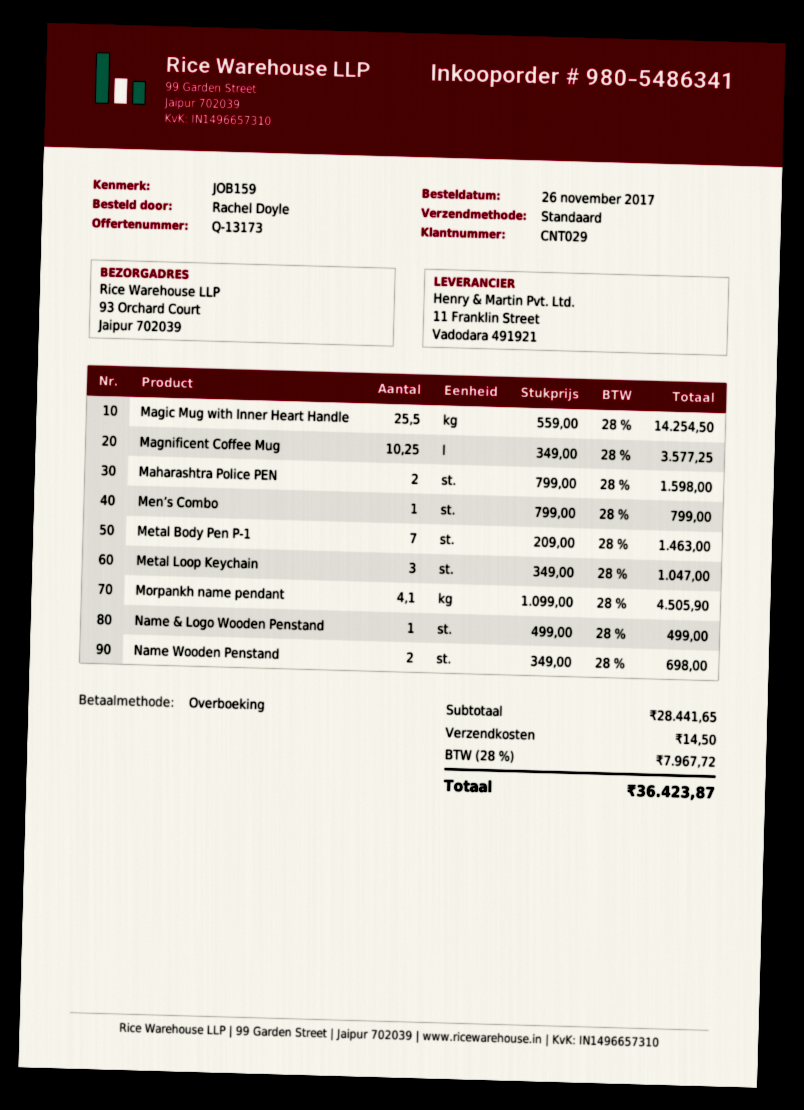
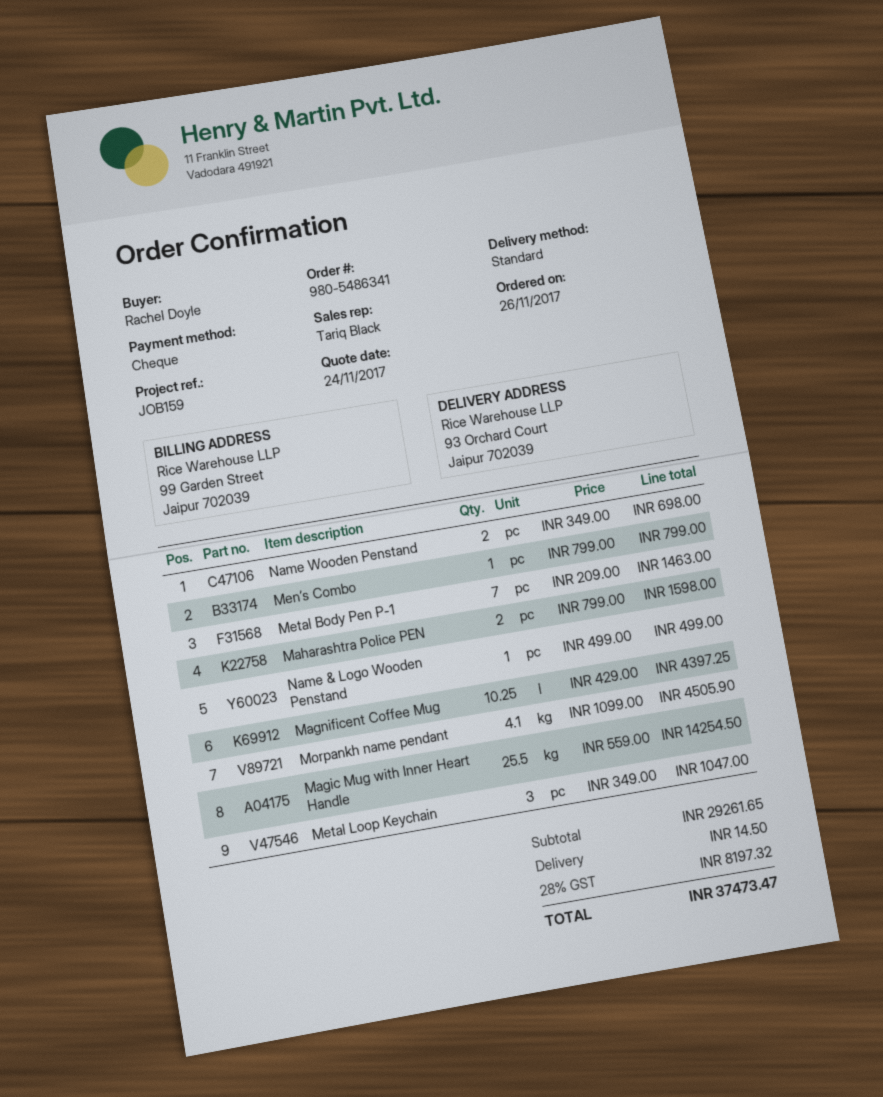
payment method: bank transfer -> cheque
Magnificent Coffee Mug: 10.25 x 349.00 = 3577.25 -> 10.25 x 429.00 = 4397.25
subtotal: 28441.65 -> 29261.65
tax: 28% = 7967.72 -> 28% = 8197.32
total: 36423.87 -> 37473.47

